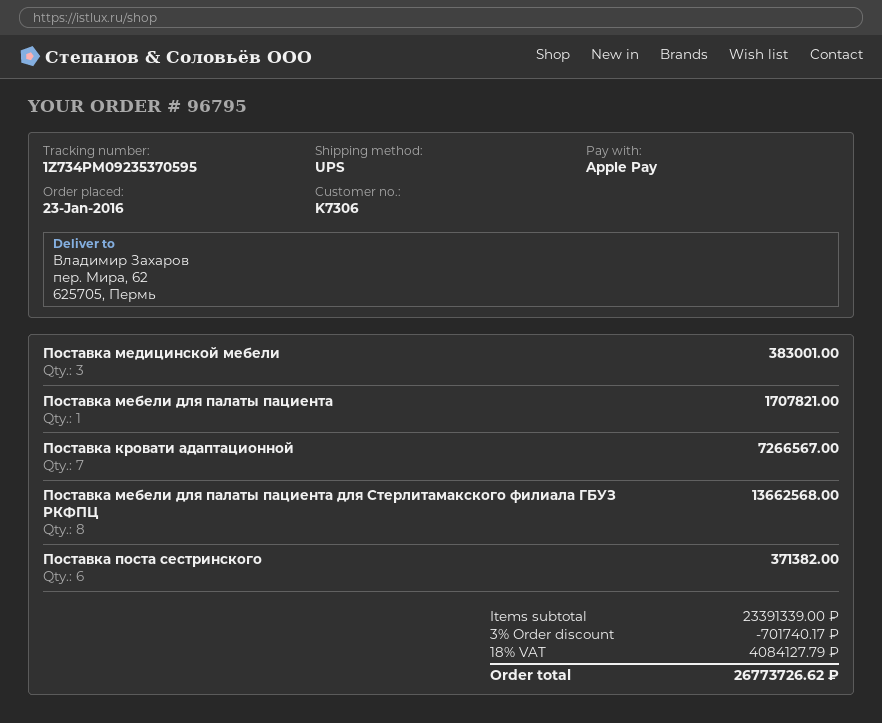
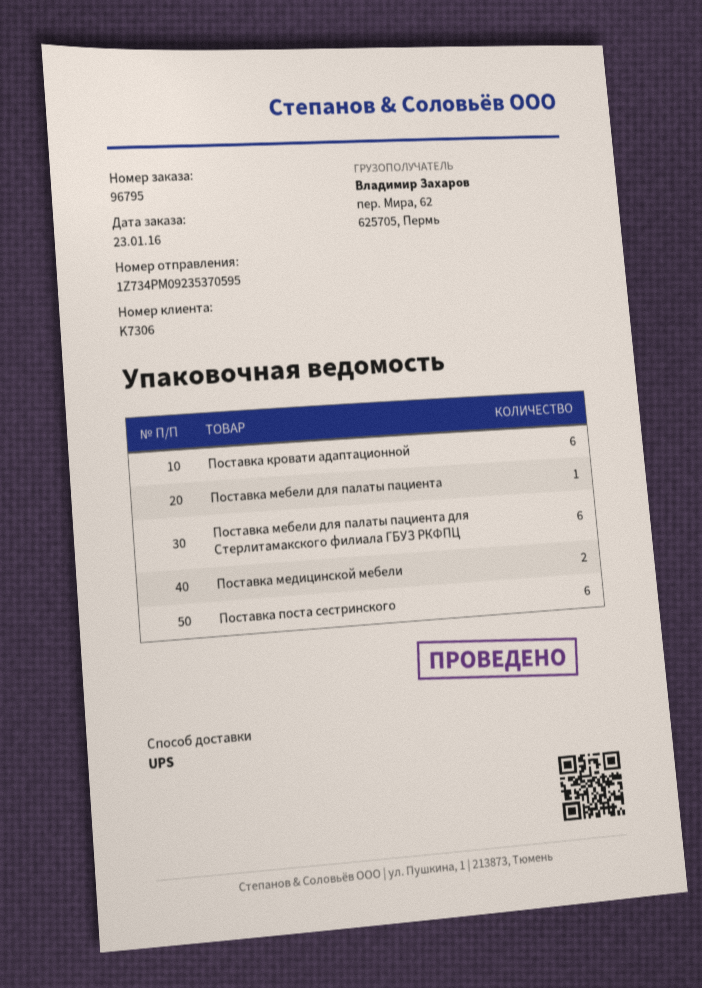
Поставка медицинской мебели: 3 -> 2
Поставка кровати адаптационной: 7 -> 6
Поставка мебели для палаты пациента для Стерлитамакского филиала ГБУЗ РКФПЦ: 8 -> 6

